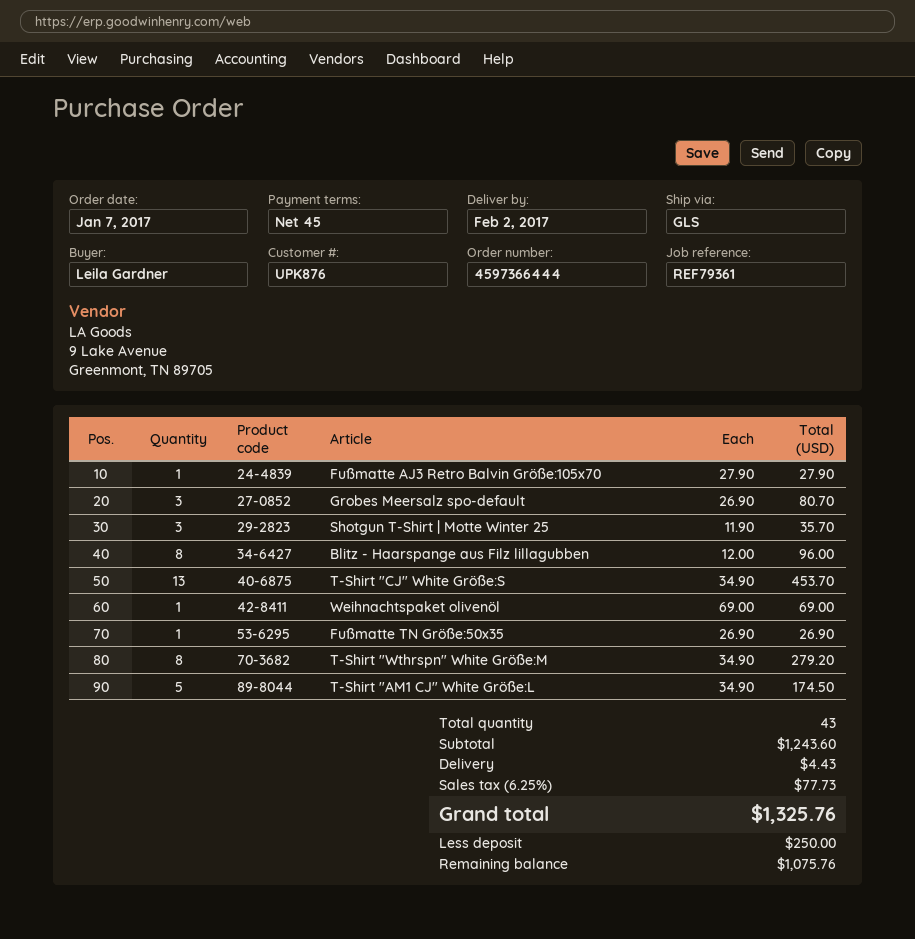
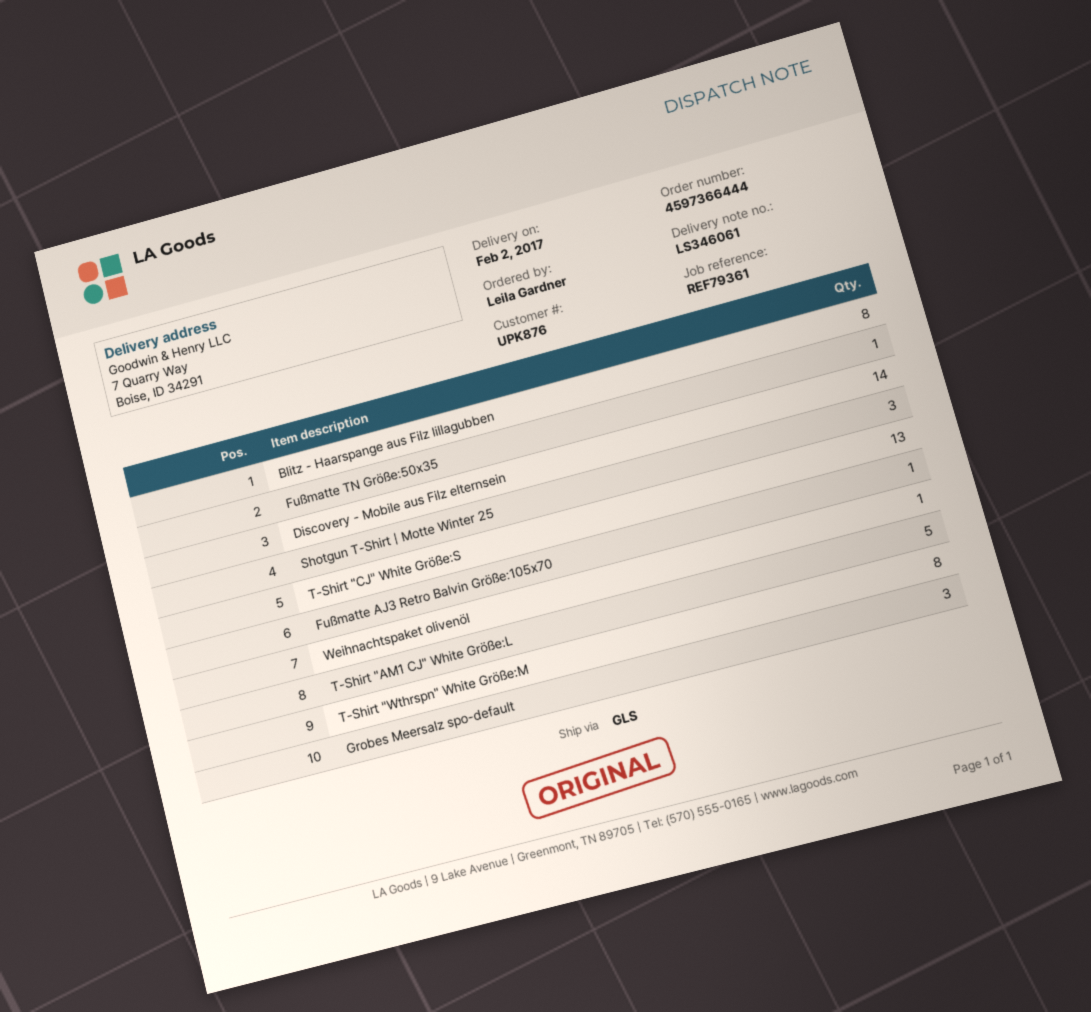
Discovery - Mobile aus Filz elternsein: none -> 14

